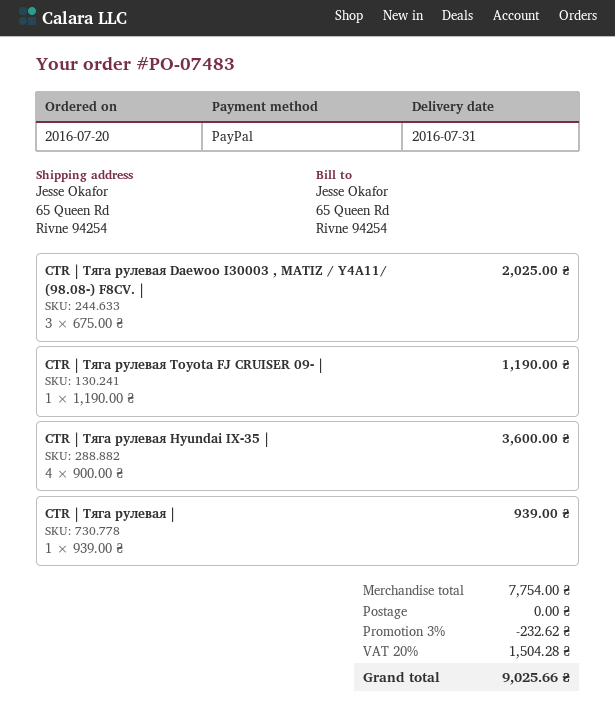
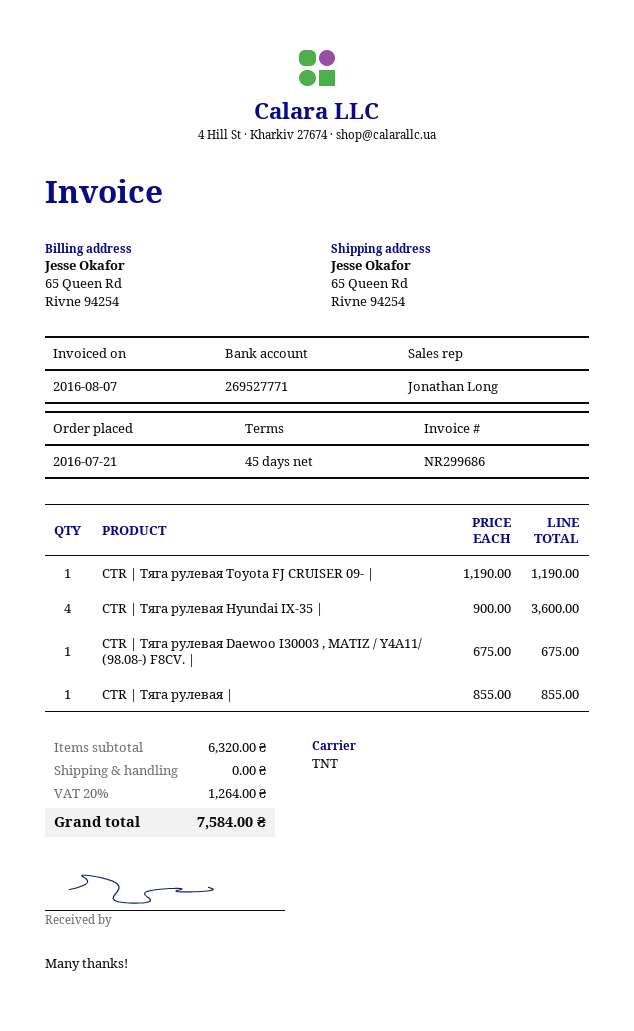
order date: 2016-07-20 -> 2016-07-21
CTR | Тяга рулевая Daewoo I30003 , MATIZ / Y4A11/ (98.08-) F8CV. |: 3 x 675.00 = 2025.00 -> 1 x 675.00 = 675.00
CTR | Тяга рулевая |: 1 x 939.00 = 939.00 -> 1 x 855.00 = 855.00
subtotal: 7754.00 -> 6320.00
discount: 3% = 232.62 -> none
tax: 20% = 1504.28 -> 20% = 1264.00
total: 9025.66 -> 7584.00

